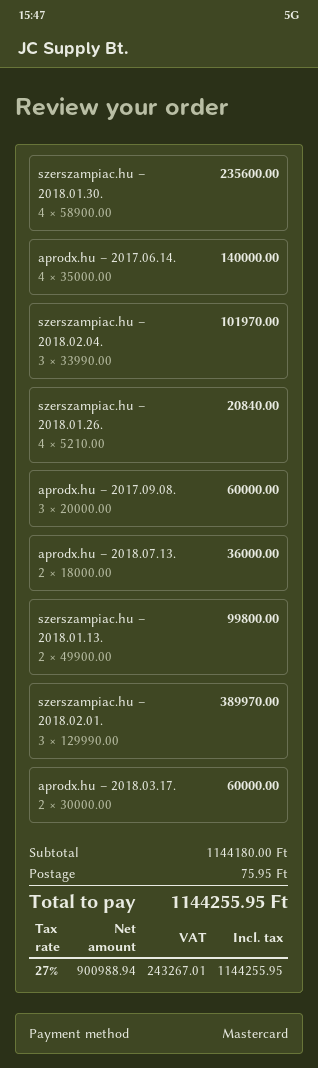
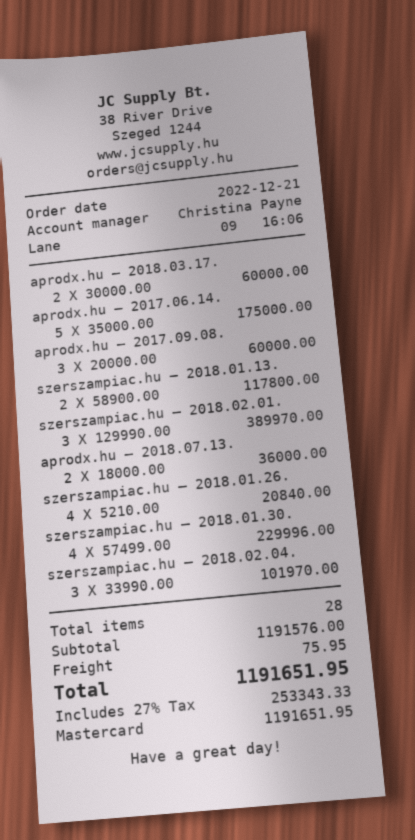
szerszampiac.hu – 2018.01.30.: 4 x 58900.00 = 235600.00 -> 4 x 57499.00 = 229996.00
aprodx.hu – 2017.06.14.: 4 x 35000.00 = 140000.00 -> 5 x 35000.00 = 175000.00
szerszampiac.hu – 2018.01.13.: 2 x 49900.00 = 99800.00 -> 2 x 58900.00 = 117800.00
subtotal: 1144180.00 -> 1191576.00
tax: 27% = 243267.01 -> 27% = 253343.33
total: 1144255.95 -> 1191651.95

